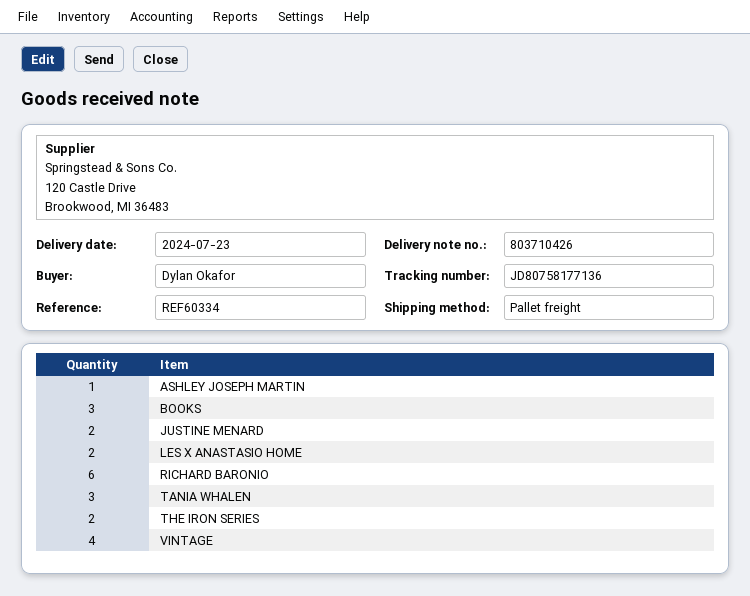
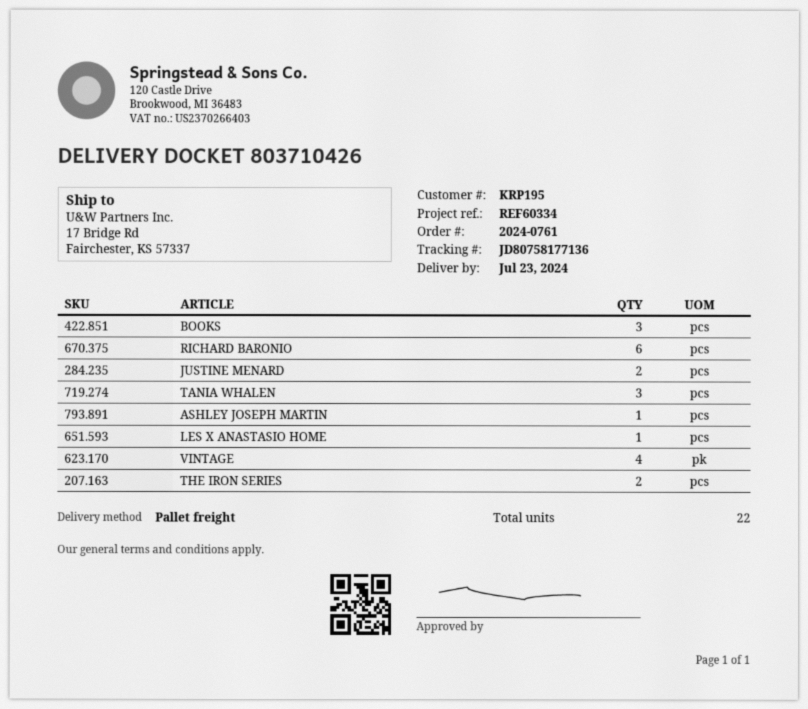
LES X ANASTASIO HOME: 2 -> 1

